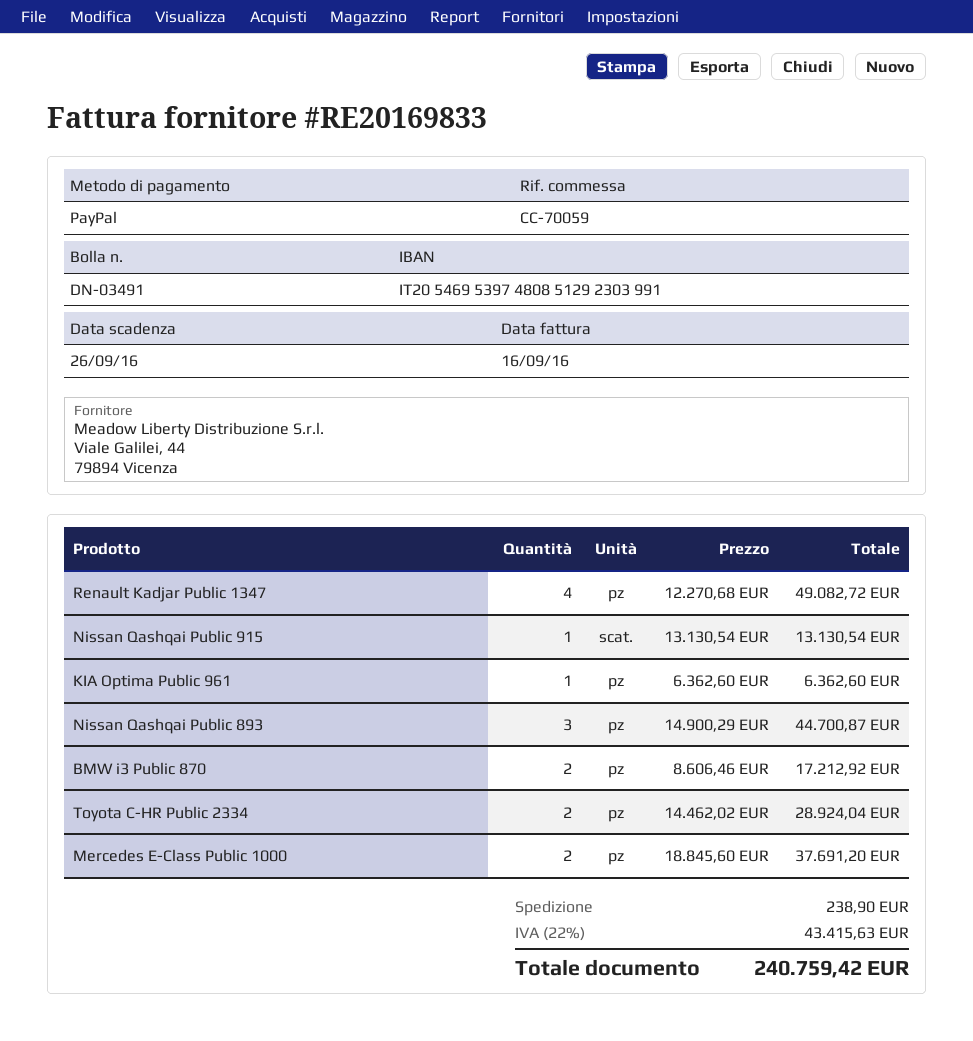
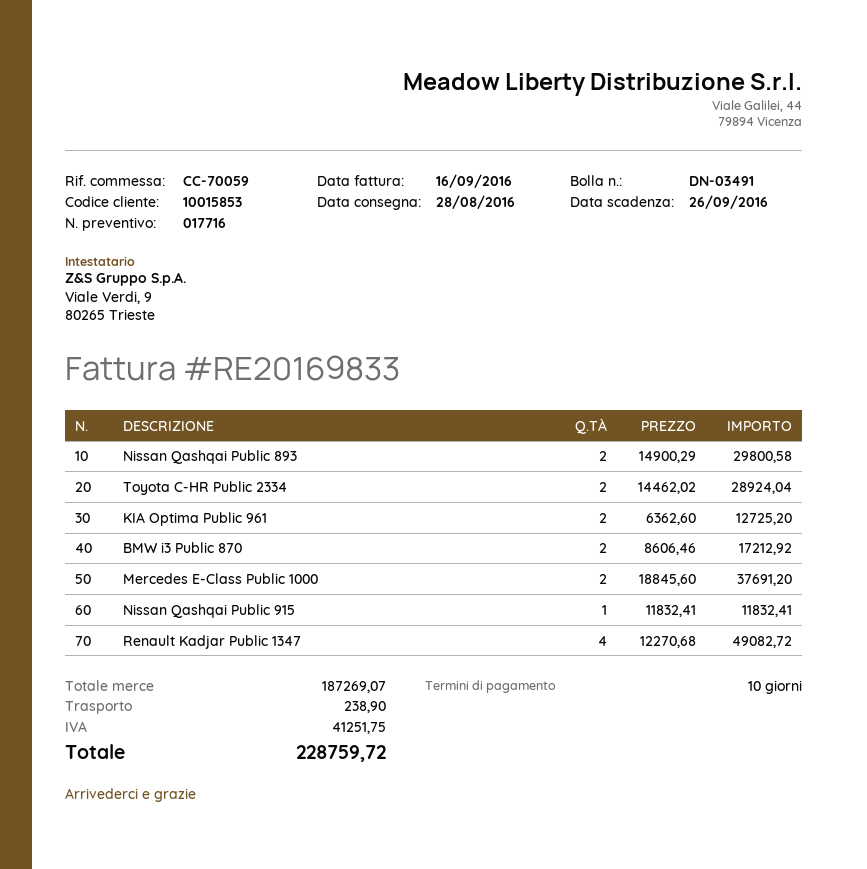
Nissan Qashqai Public 915: 1 x 13130.54 = 13130.54 -> 1 x 11832.41 = 11832.41
KIA Optima Public 961: 1 x 6362.60 = 6362.60 -> 2 x 6362.60 = 12725.20
Nissan Qashqai Public 893: 3 x 14900.29 = 44700.87 -> 2 x 14900.29 = 29800.58
tax: 43415.63 -> 41251.75
total: 240759.42 -> 228759.72

